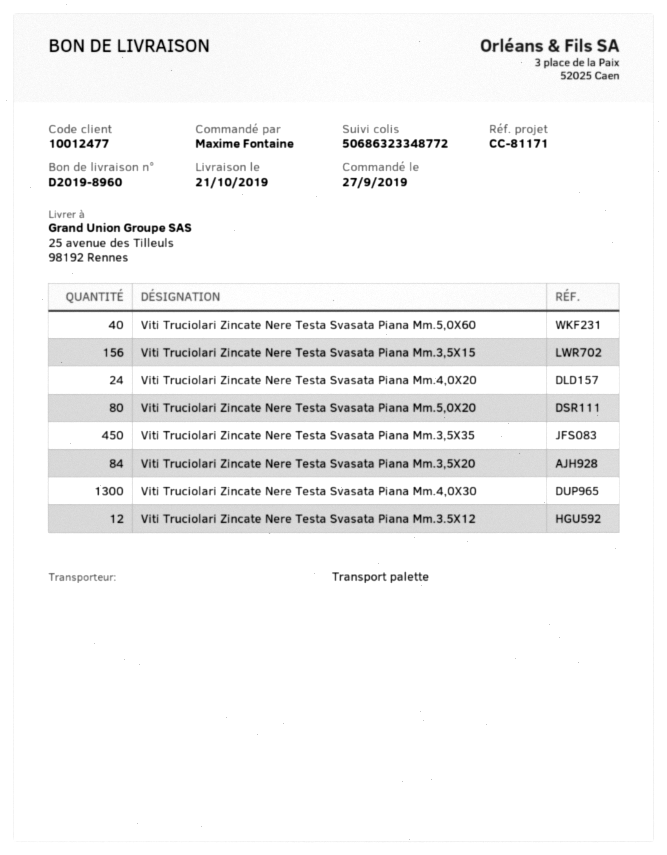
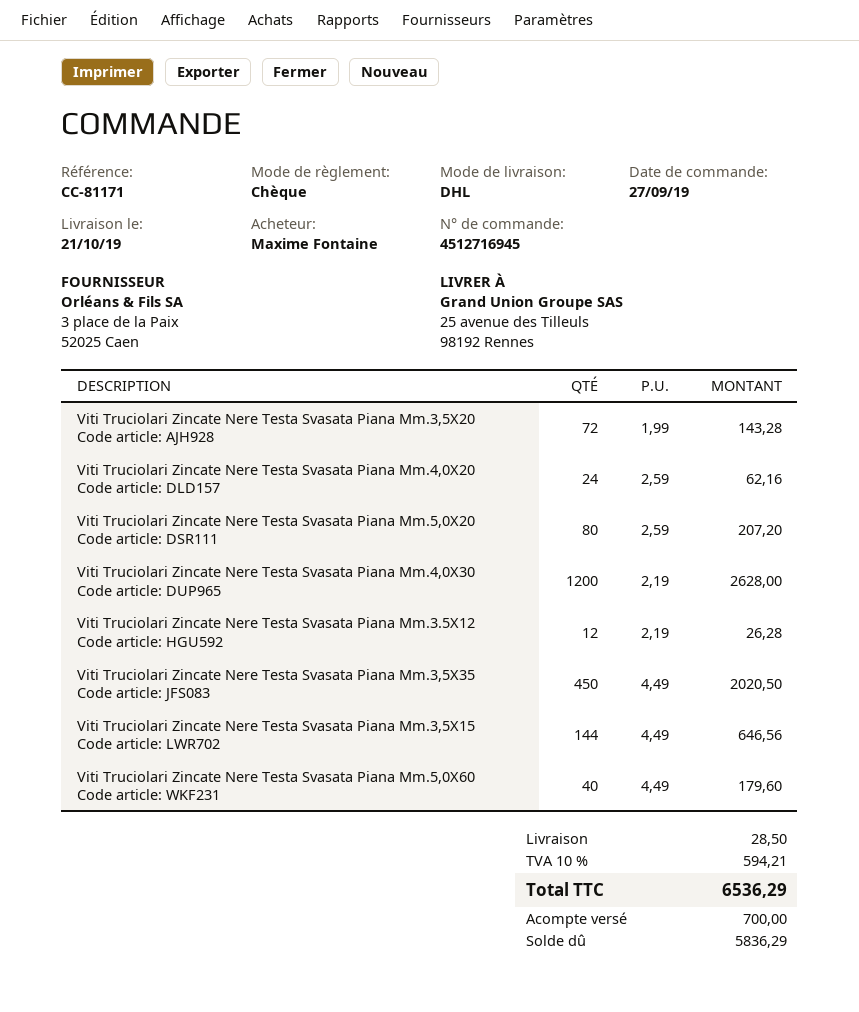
shipping method: pallet freight -> DHL
Viti Truciolari Zincate Nere Testa Svasata Piana Mm.3,5X15: 156 -> 144
Viti Truciolari Zincate Nere Testa Svasata Piana Mm.3,5X20: 84 -> 72
Viti Truciolari Zincate Nere Testa Svasata Piana Mm.4,0X30: 1300 -> 1200

